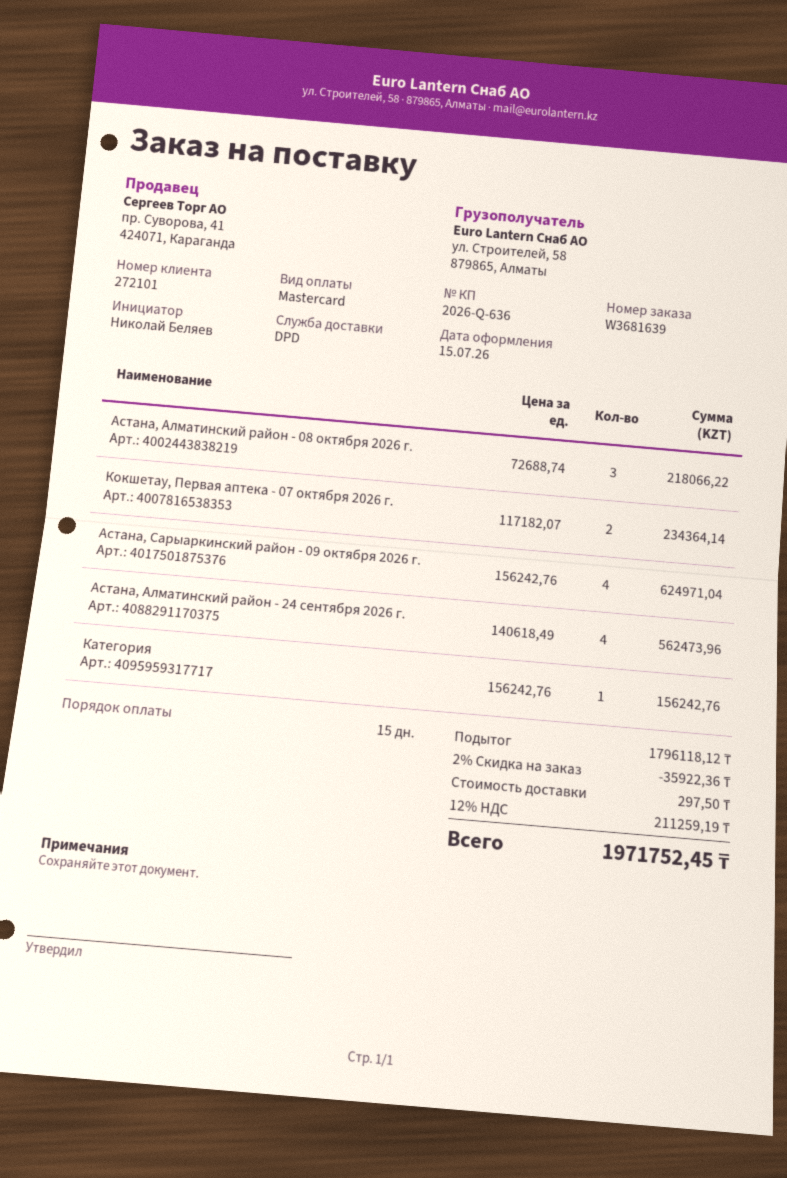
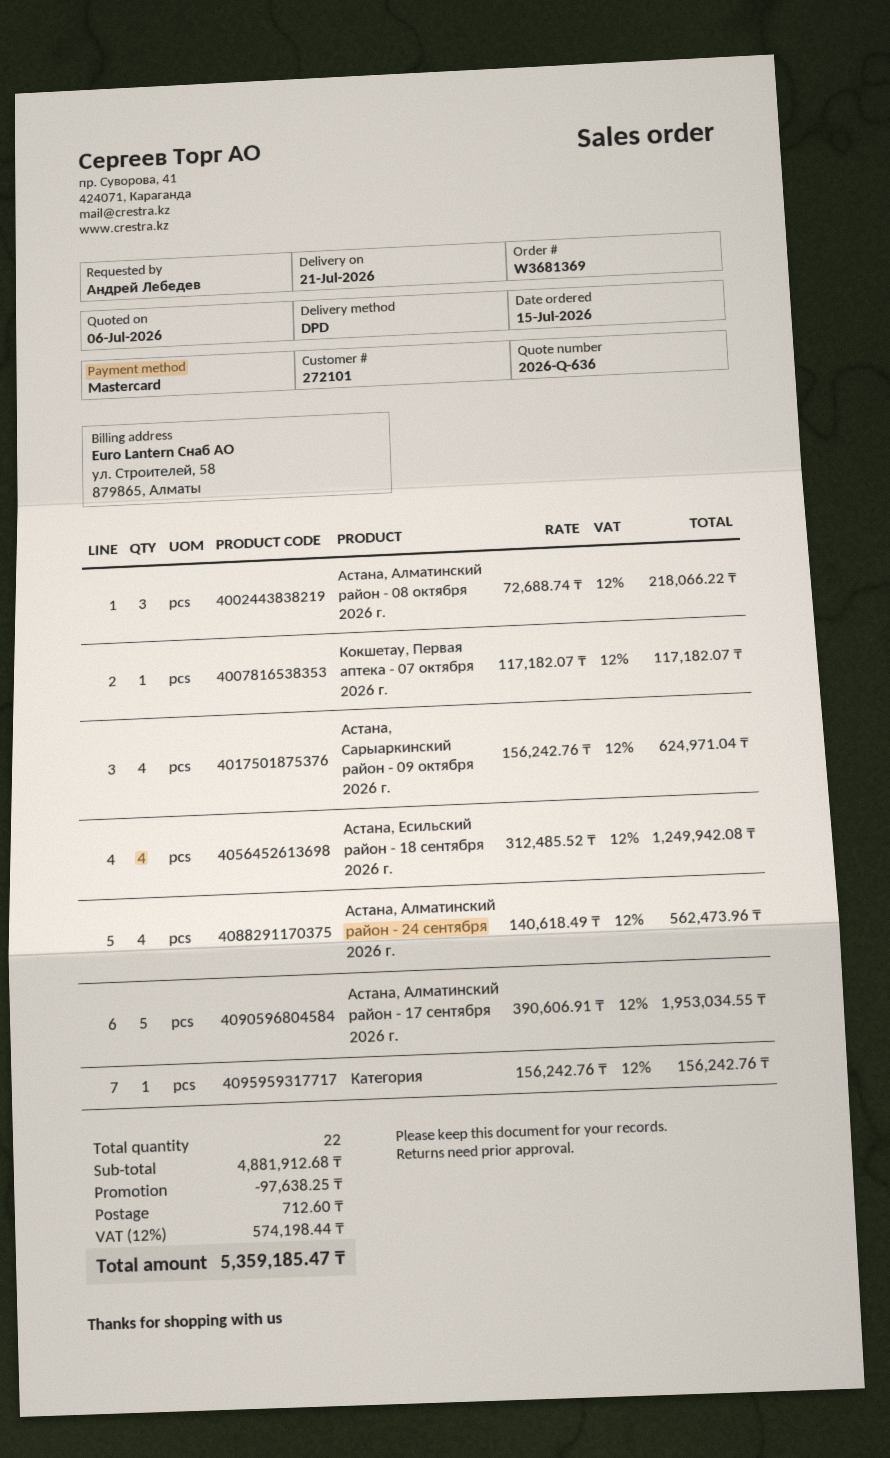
order number: W3681639 -> W3681369
ordered by: Николай Беляев -> Андрей Лебедев
Кокшетау, Первая аптека - 07 октября 2026 г.: 2 x 117182.07 = 234364.14 -> 1 x 117182.07 = 117182.07
Астана, Есильский район - 18 сентября 2026 г.: none -> 4 x 312485.52 = 1249942.08
Астана, Алматинский район - 17 сентября 2026 г.: none -> 5 x 390606.91 = 1953034.55
subtotal: 1796118.12 -> 4881912.68
discount: 35922.36 -> 97638.25
shipping: 297.50 -> 712.60
tax: 12% = 211259.19 -> 12% = 574198.44
total: 1971752.45 -> 5359185.47

